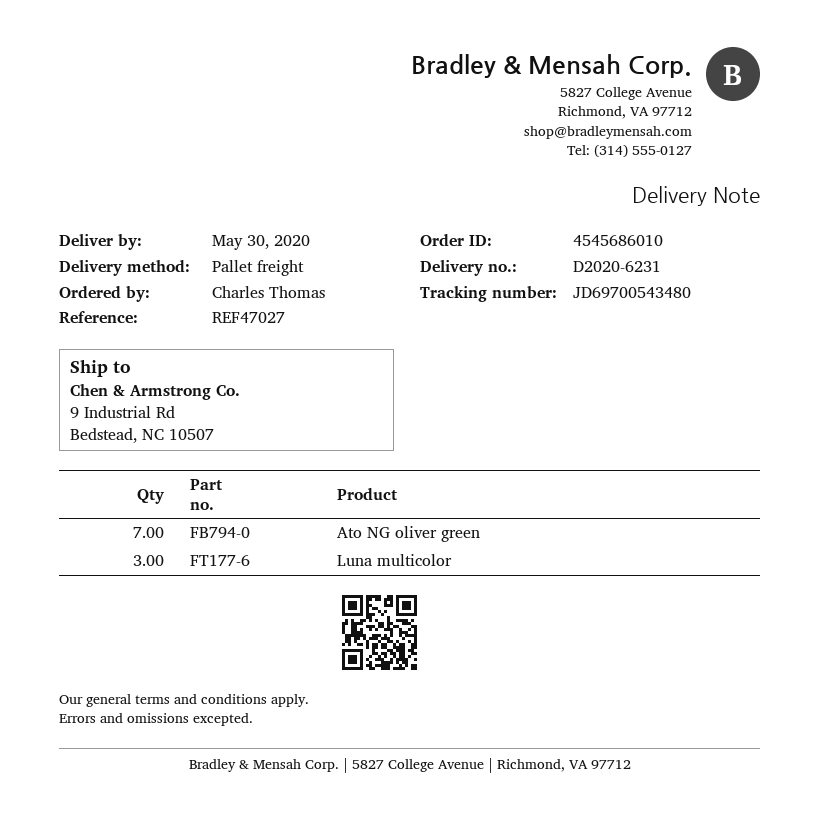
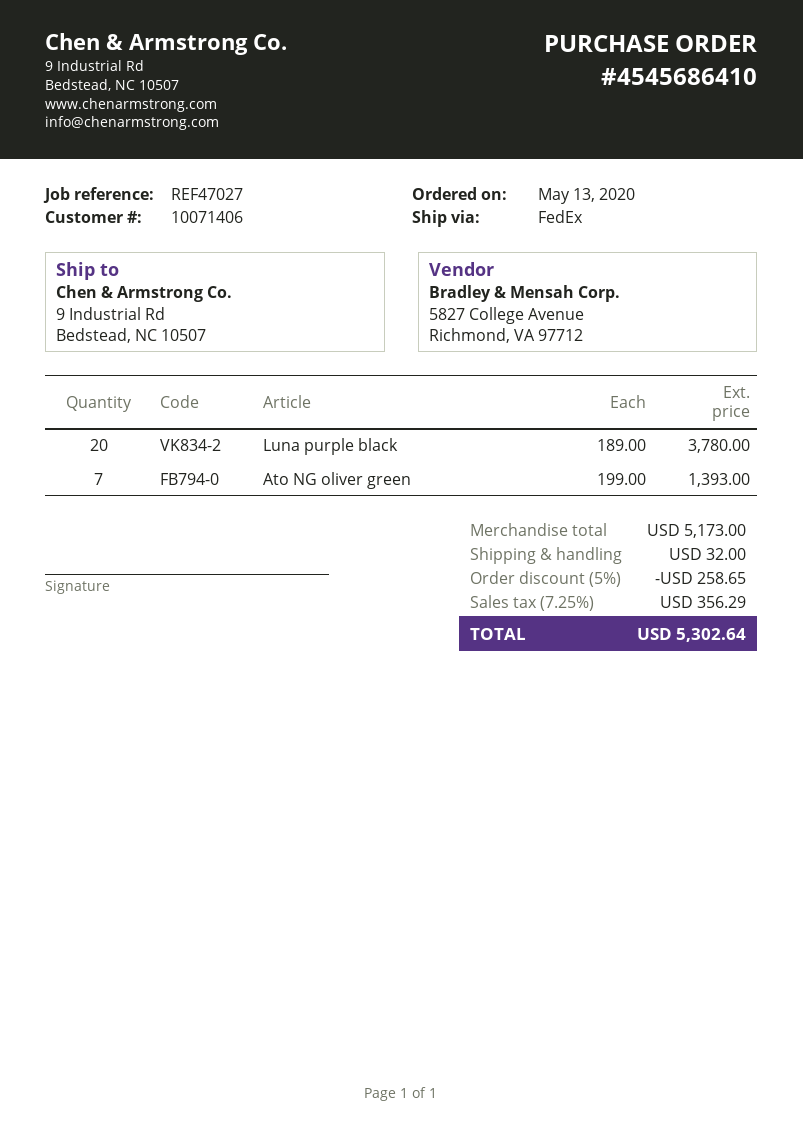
order number: 4545686010 -> 4545686410
shipping method: pallet freight -> FedEx
Luna multicolor: 3 -> none
Luna purple black: none -> 20

